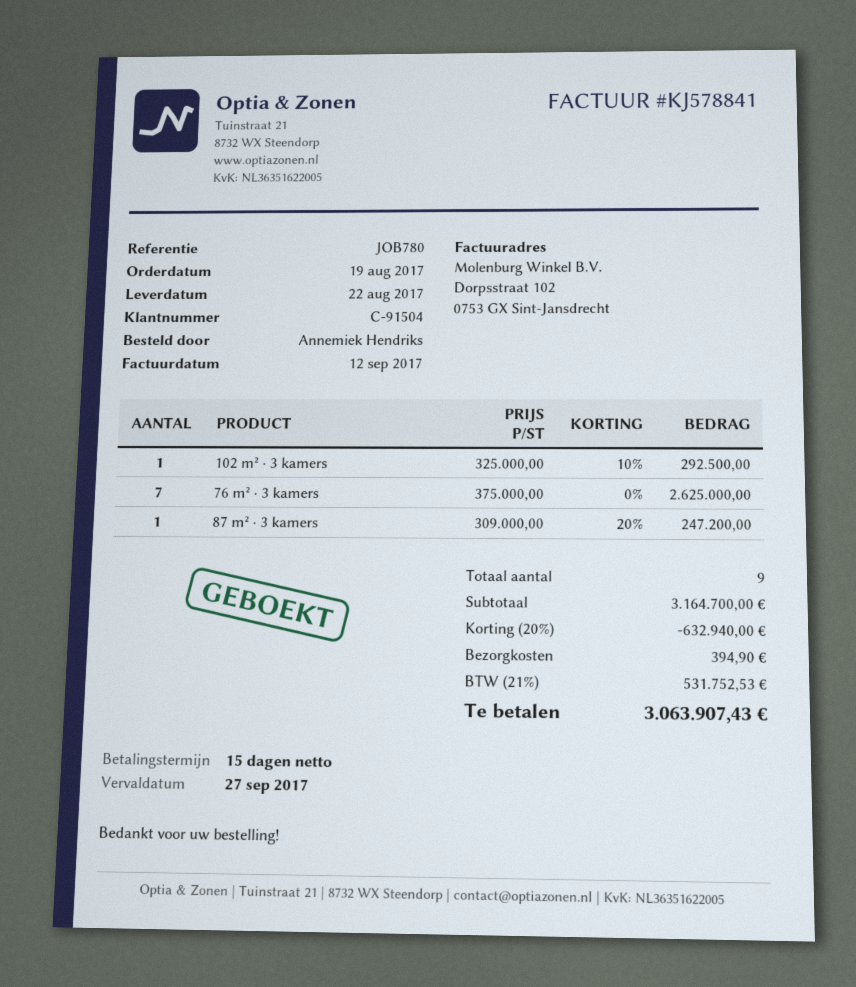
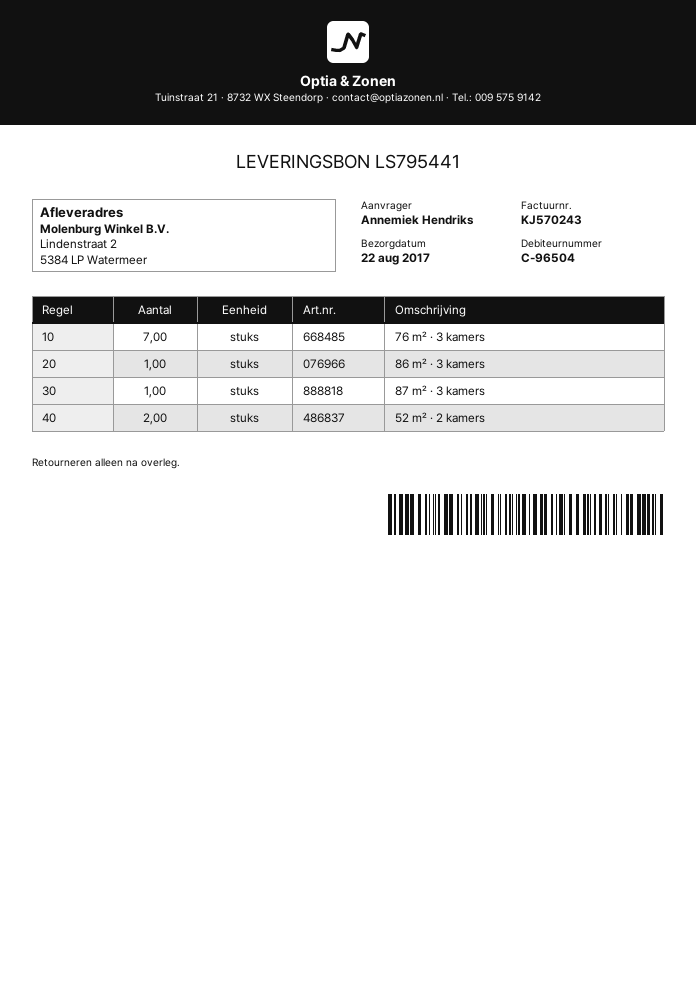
invoice number: KJ578841 -> KJ570243
customer number: C-91504 -> C-96504
102 m² · 3 kamers: 1 -> none
86 m² · 3 kamers: none -> 1
52 m² · 2 kamers: none -> 2

